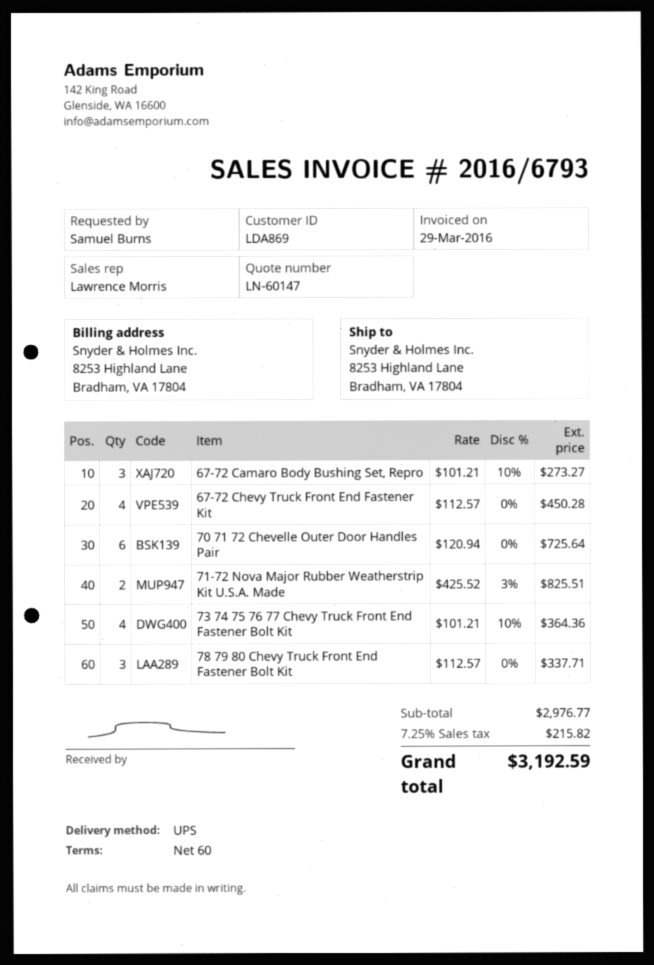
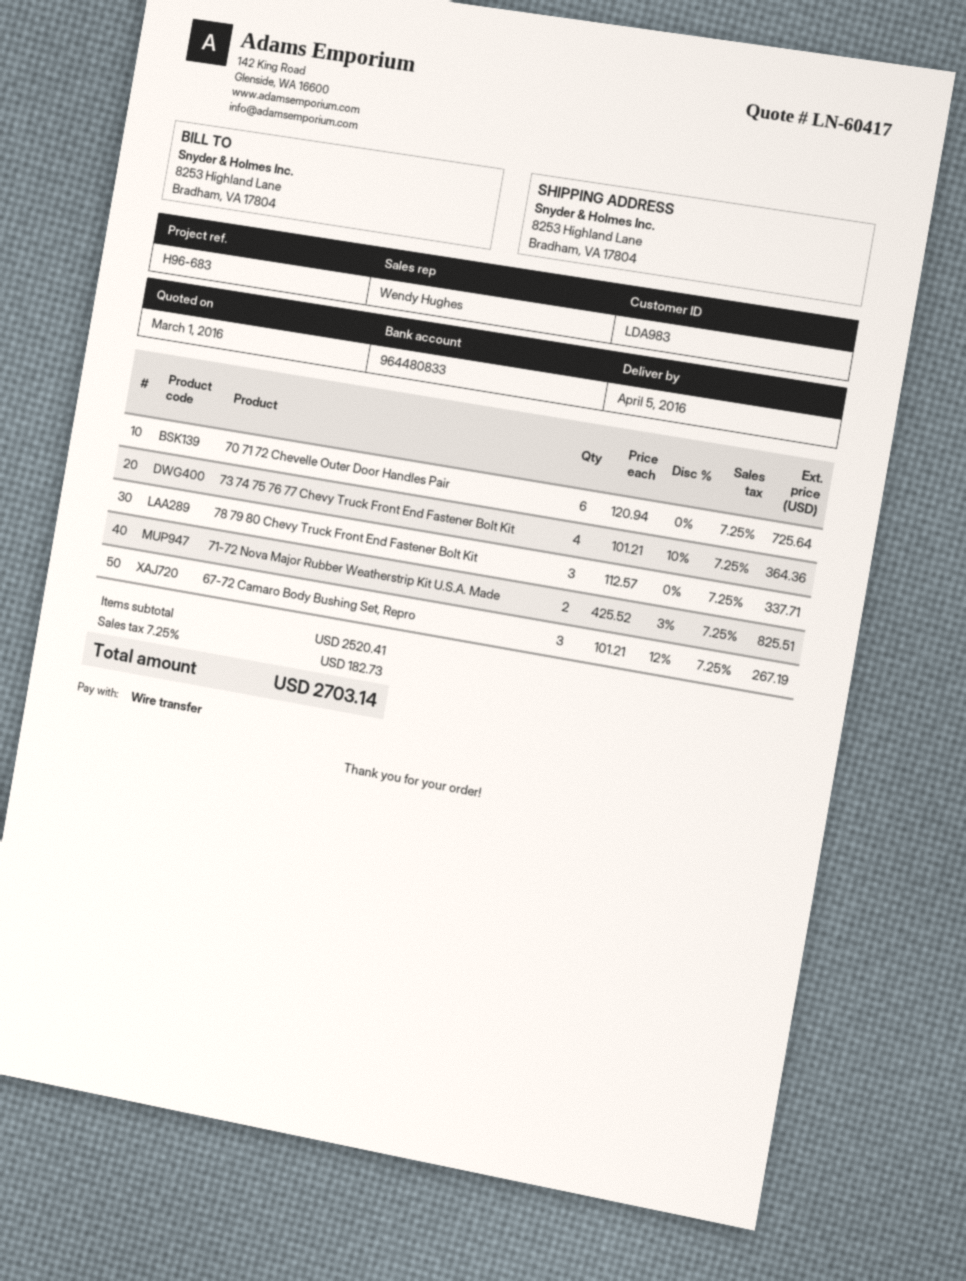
quote number: LN-60147 -> LN-60417
customer number: LDA869 -> LDA983
sales rep: Lawrence Morris -> Wendy Hughes
67-72 Camaro Body Bushing Set, Repro: 3 x 101.21 - 10% = 273.27 -> 3 x 101.21 - 12% = 267.19
67-72 Chevy Truck Front End Fastener Kit: 4 x 112.57 = 450.28 -> none
subtotal: 2976.77 -> 2520.41
tax: 7.25% = 215.82 -> 7.25% = 182.73
total: 3192.59 -> 2703.14

